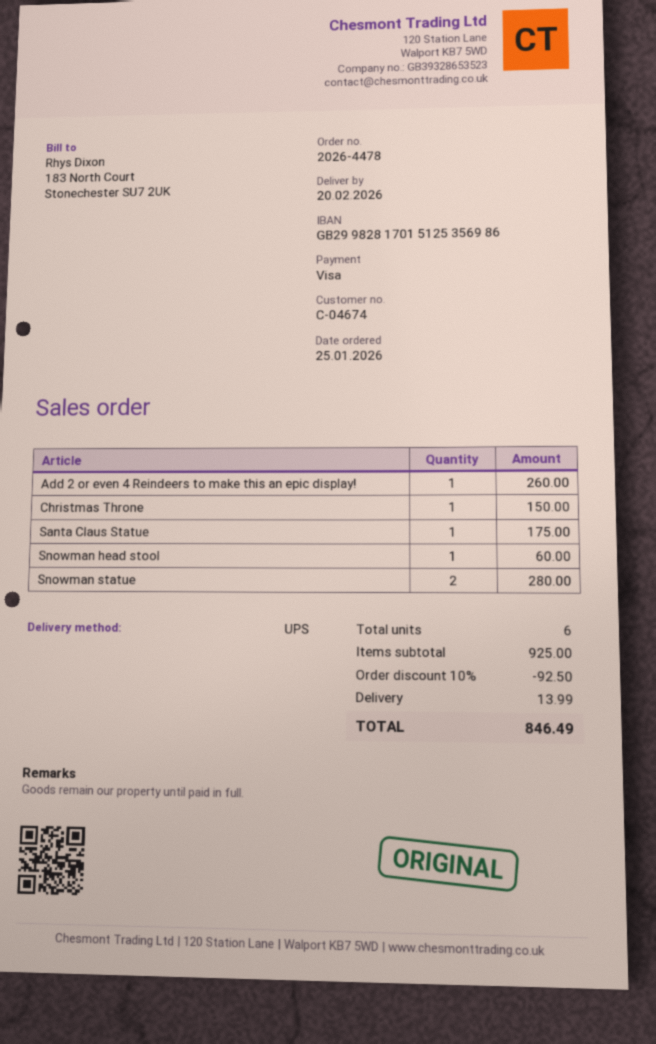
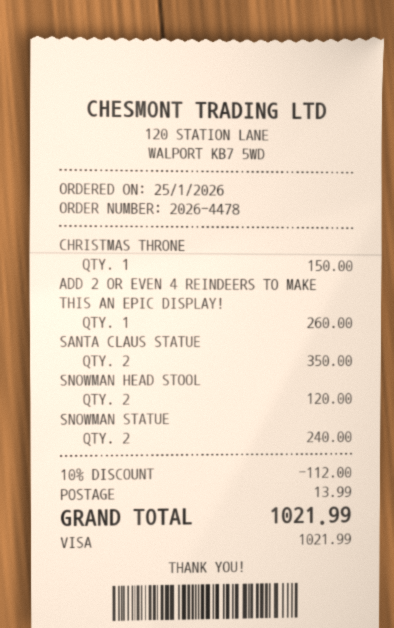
Santa Claus Statue: 1 for 175.00 -> 2 for 350.00
Snowman head stool: 1 for 60.00 -> 2 for 120.00
Snowman statue: 2 for 280.00 -> 2 for 240.00
discount: 10% = 92.50 -> 10% = 112.00
total: 846.49 -> 1021.99

